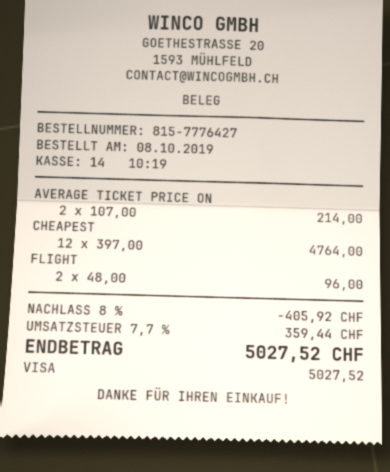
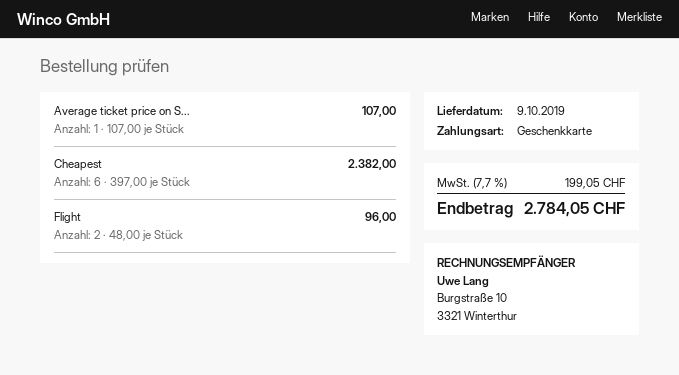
payment method: Visa -> gift card
AVERAGE TICKET PRICE ON: 2 x 107.00 = 214.00 -> 1 x 107.00 = 107.00
CHEAPEST: 12 x 397.00 = 4764.00 -> 6 x 397.00 = 2382.00
discount: 8% = 405.92 -> none
tax: 7.7% = 359.44 -> 7.7% = 199.05
total: 5027.52 -> 2784.05

